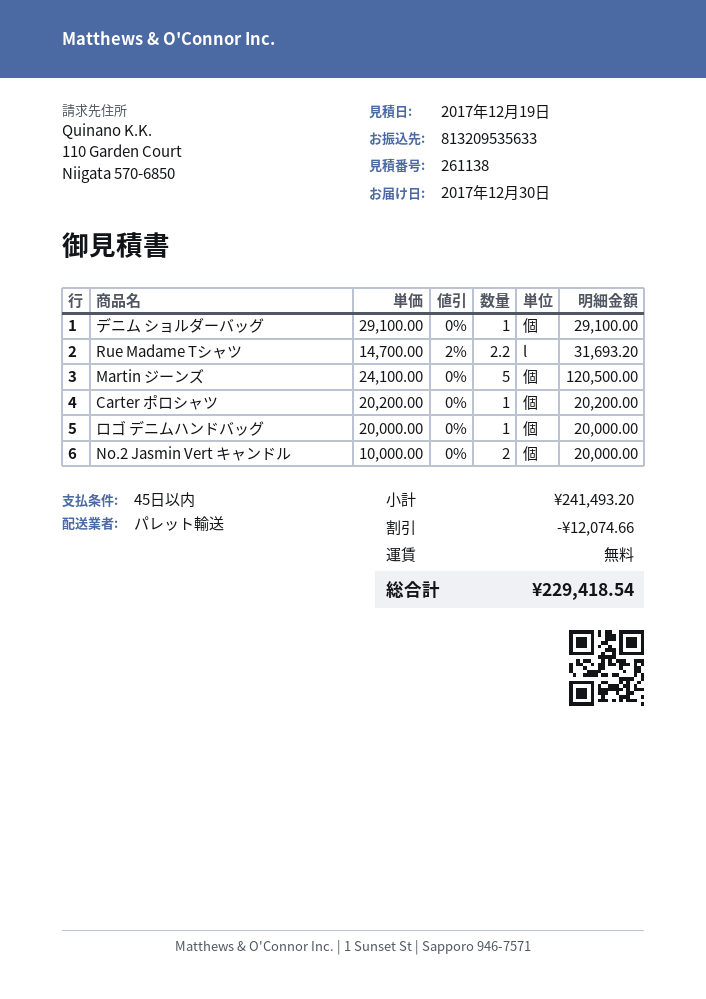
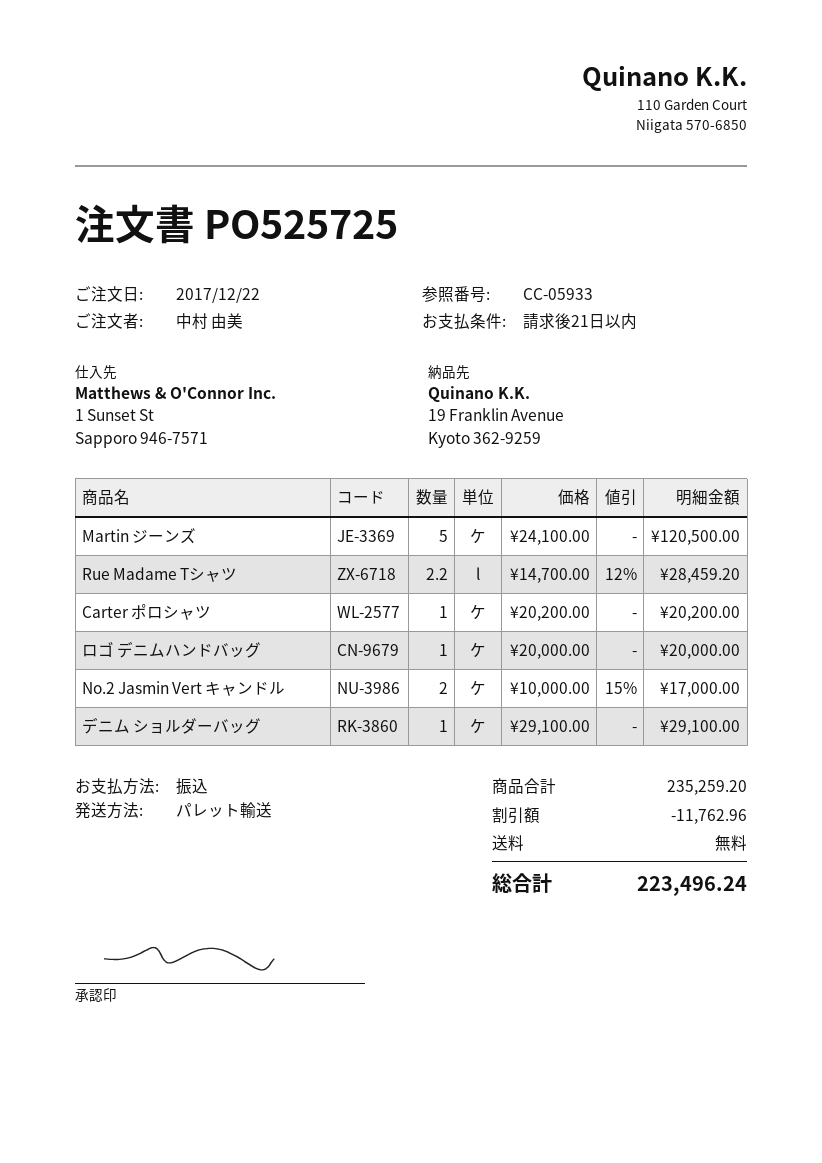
payment terms: 45 days -> 21 days
Rue Madame Tシャツ: 2.2 x 14700.00 - 2% = 31693.20 -> 2.2 x 14700.00 - 12% = 28459.20
No.2 Jasmin Vert キャンドル: 2 x 10000.00 = 20000.00 -> 2 x 10000.00 - 15% = 17000.00
subtotal: 241493.20 -> 235259.20
discount: 12074.66 -> 11762.96
total: 229418.54 -> 223496.24

